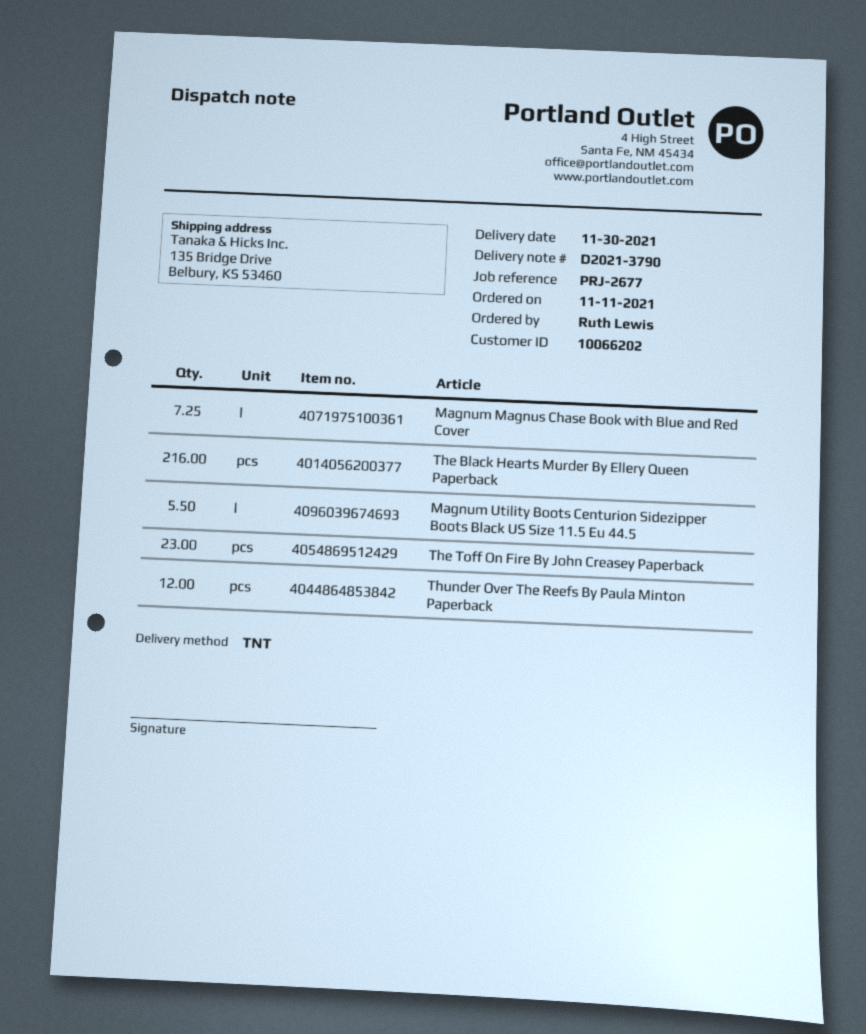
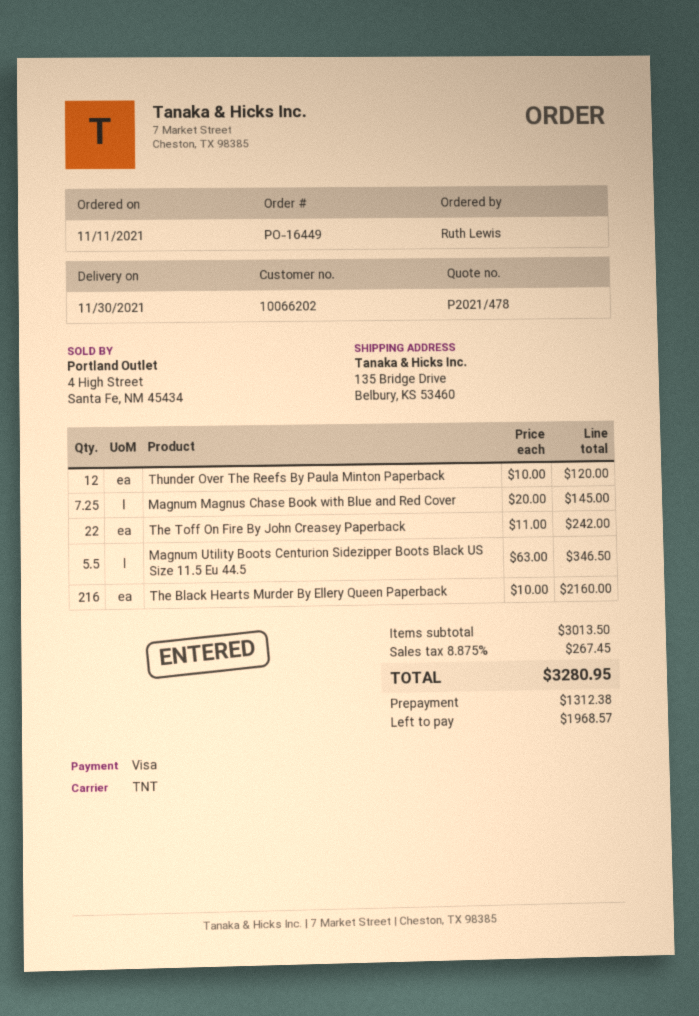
The Toff On Fire By John Creasey Paperback: 23 -> 22

